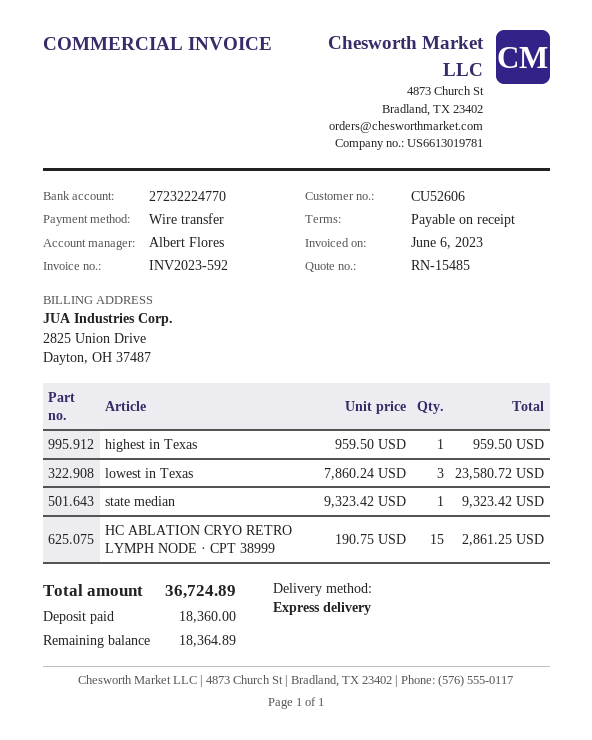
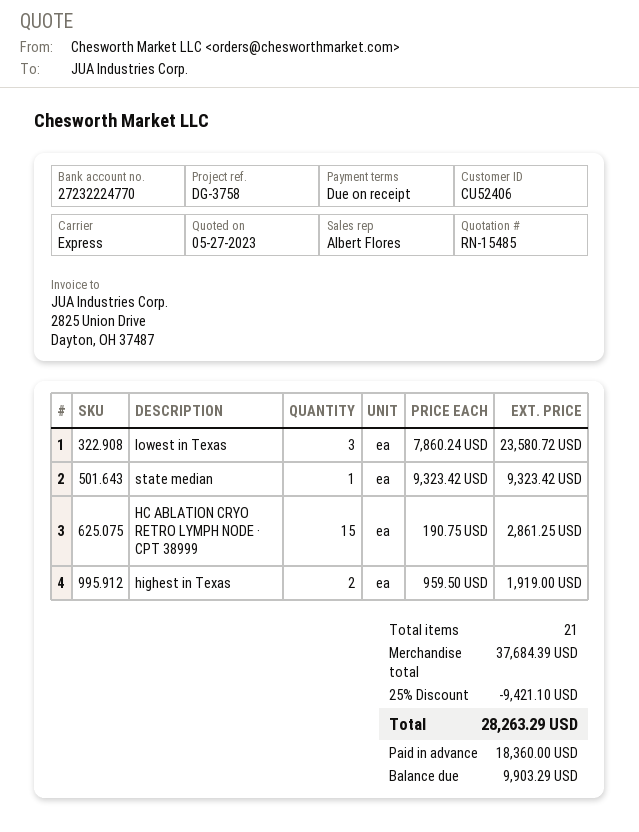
customer number: CU52606 -> CU52406
highest in Texas: 1 x 959.50 = 959.50 -> 2 x 959.50 = 1919.00
discount: none -> 25% = 9421.10
total: 36724.89 -> 28263.29
balance: 18364.89 -> 9903.29

